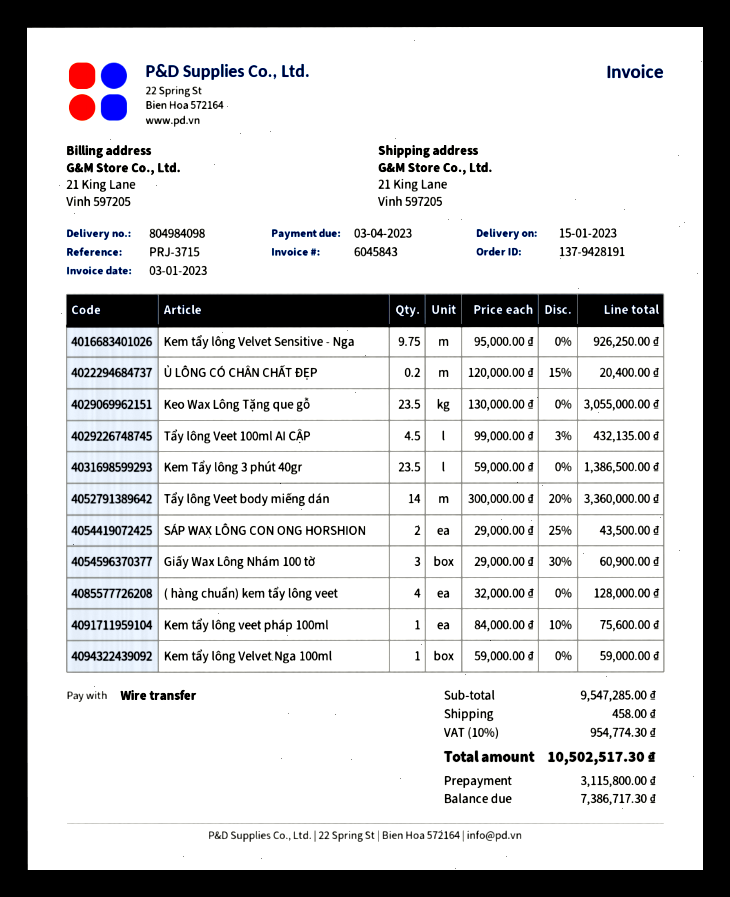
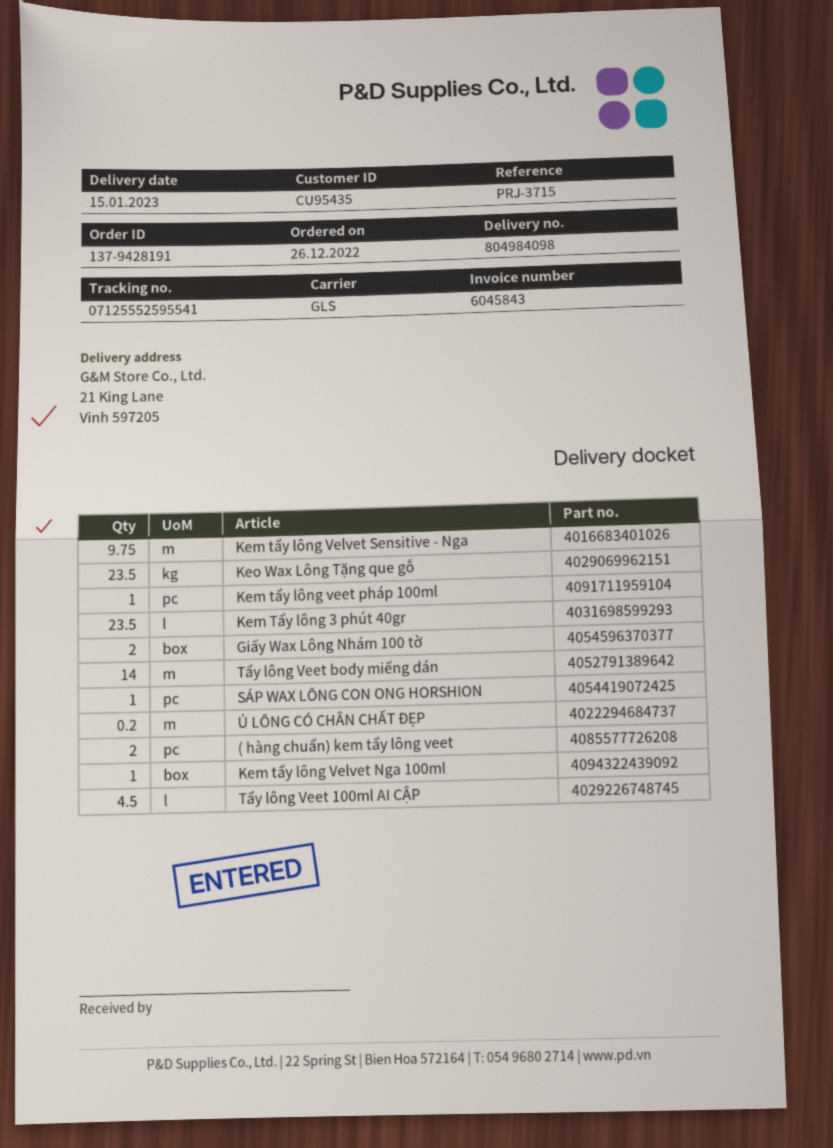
SÁP WAX LÔNG CON ONG HORSHION: 2 -> 1
Giấy Wax Lông Nhám 100 tờ: 3 -> 2
( hàng chuẩn) kem tẩy lông veet: 4 -> 2

